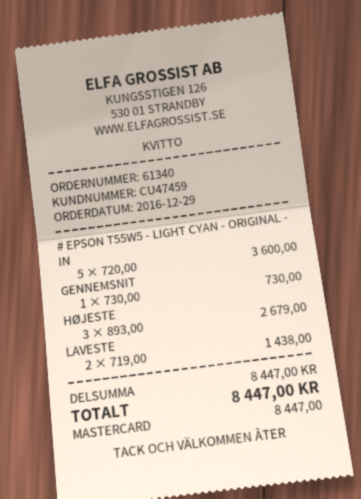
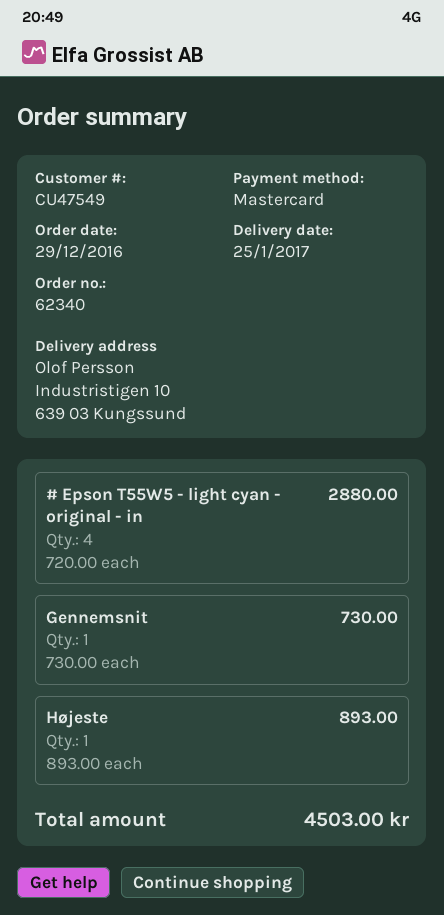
order number: 61340 -> 62340
customer number: CU47459 -> CU47549
# EPSON T55W5 - LIGHT CYAN - ORIGINAL - IN: 5 x 720.00 = 3600.00 -> 4 x 720.00 = 2880.00
HØJESTE: 3 x 893.00 = 2679.00 -> 1 x 893.00 = 893.00
LAVESTE: 2 x 719.00 = 1438.00 -> none
total: 8447.00 -> 4503.00

